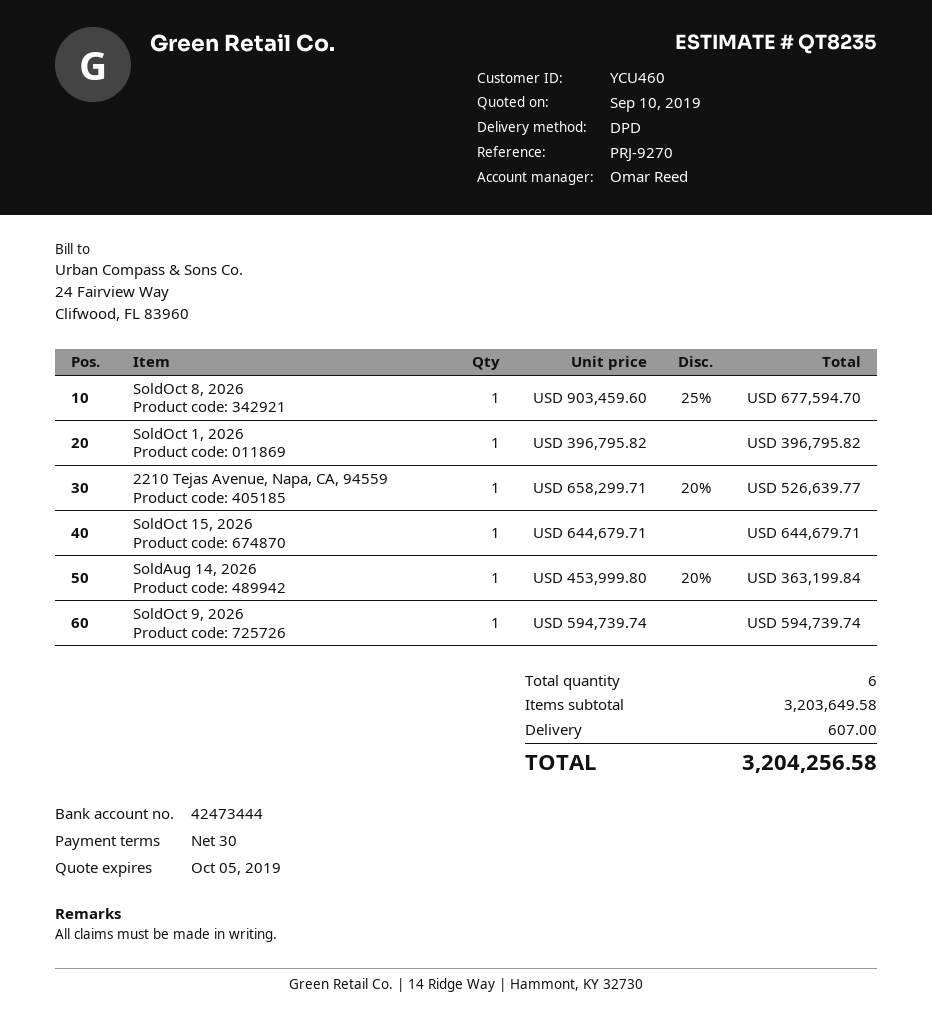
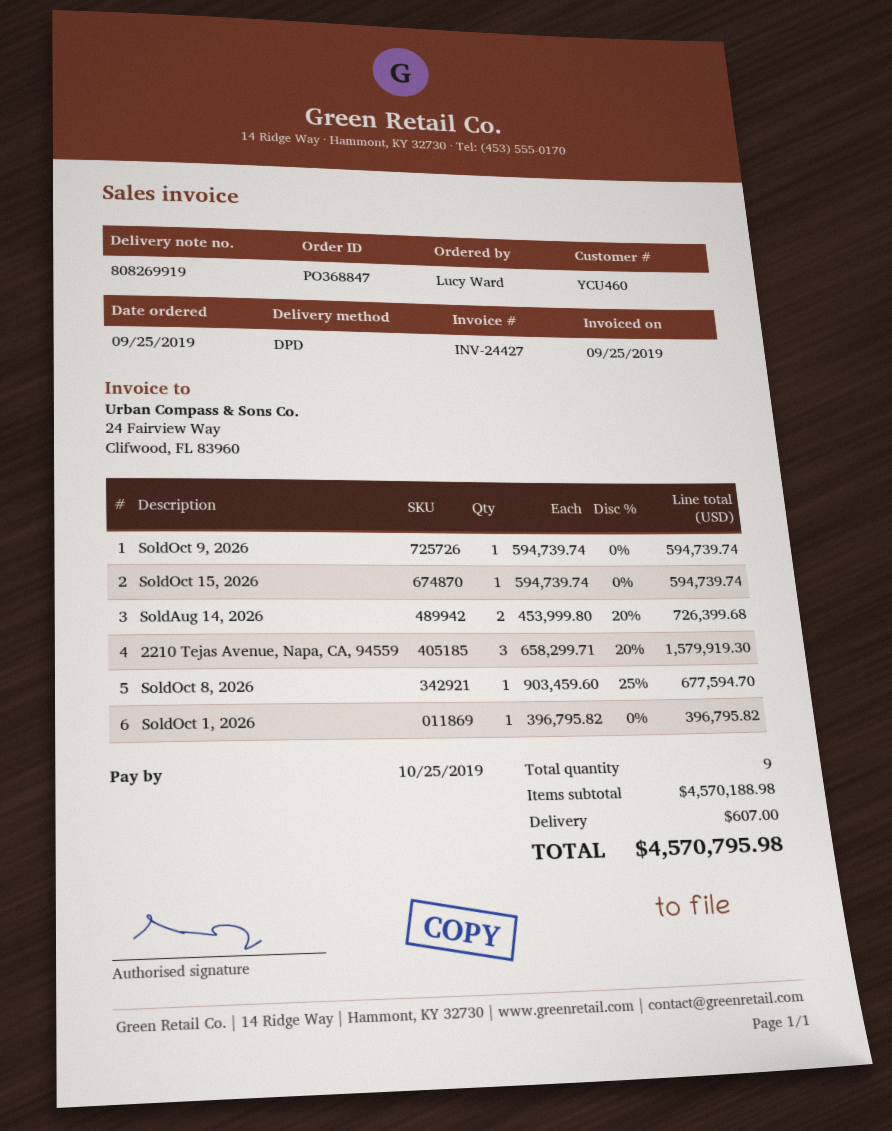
2210 Tejas Avenue, Napa, CA, 94559: 1 x 658299.71 - 20% = 526639.77 -> 3 x 658299.71 - 20% = 1579919.30
SoldOct 15, 2026: 1 x 644679.71 = 644679.71 -> 1 x 594739.74 = 594739.74
SoldAug 14, 2026: 1 x 453999.80 - 20% = 363199.84 -> 2 x 453999.80 - 20% = 726399.68
total quantity: 6 -> 9
subtotal: 3203649.58 -> 4570188.98
total: 3204256.58 -> 4570795.98

